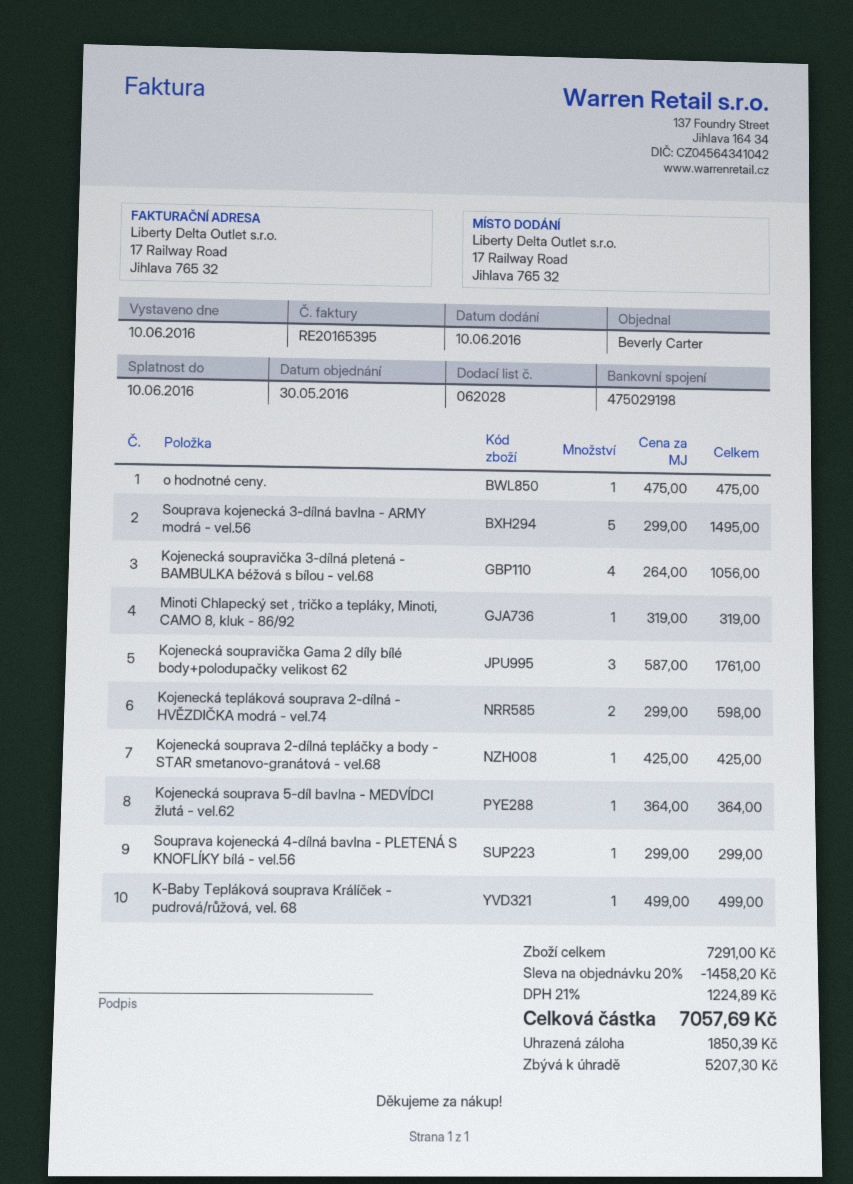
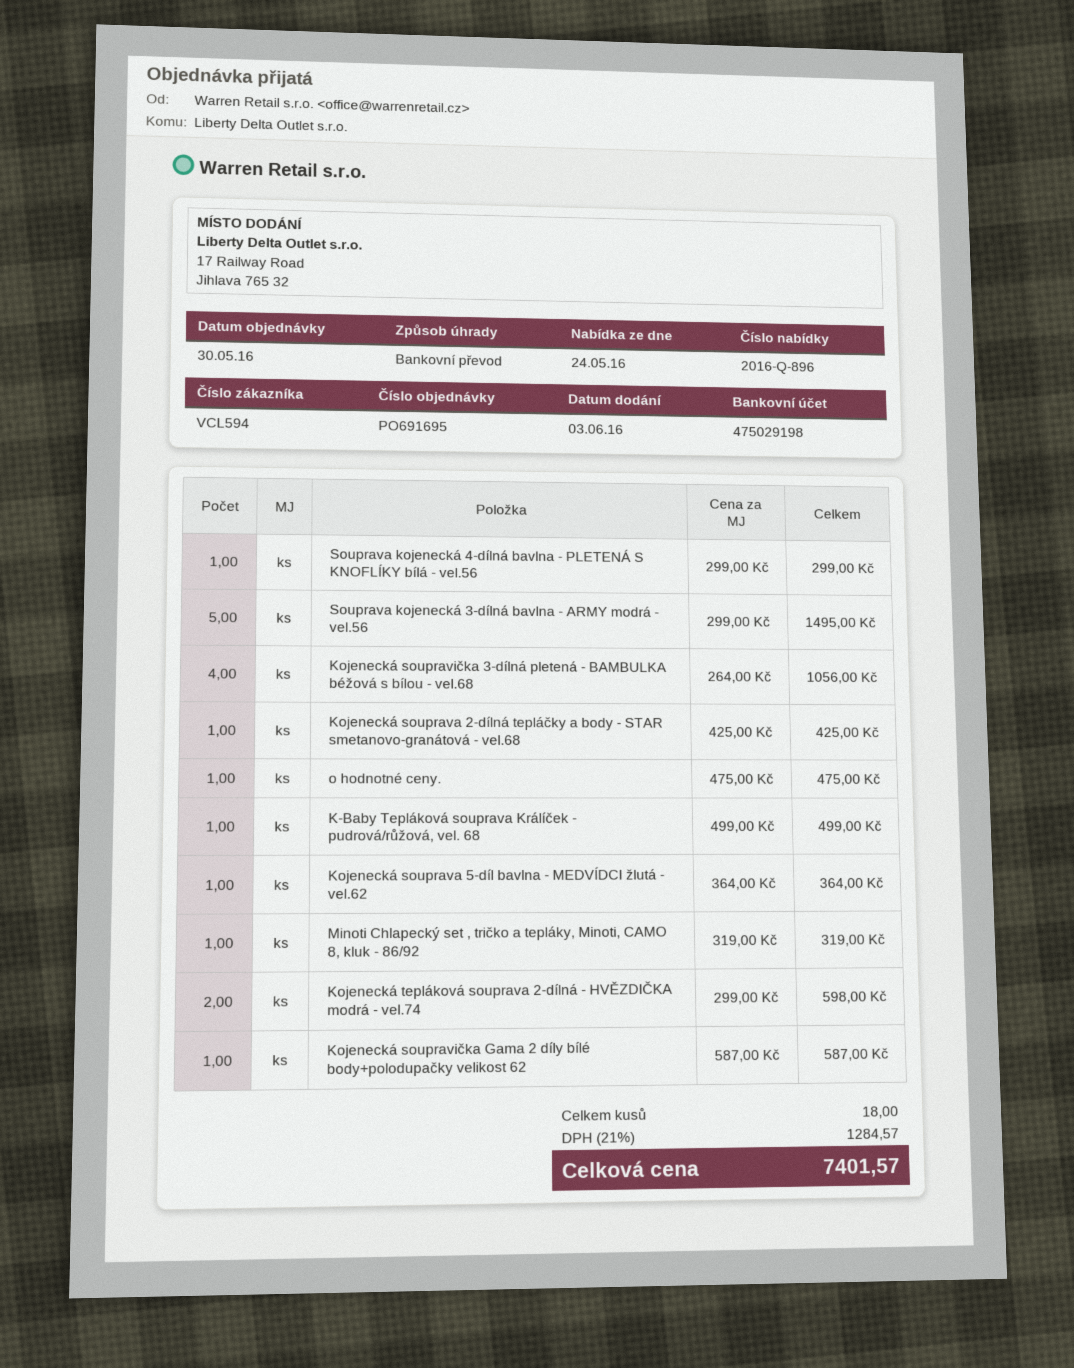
delivery date: 2016-06-10 -> 2016-06-03
Kojenecká soupravička Gama 2 díly bílé body+polodupačky velikost 62: 3 x 587.00 = 1761.00 -> 1 x 587.00 = 587.00
discount: 20% = 1458.20 -> none
tax: 21% = 1224.89 -> 21% = 1284.57
total: 7057.69 -> 7401.57

